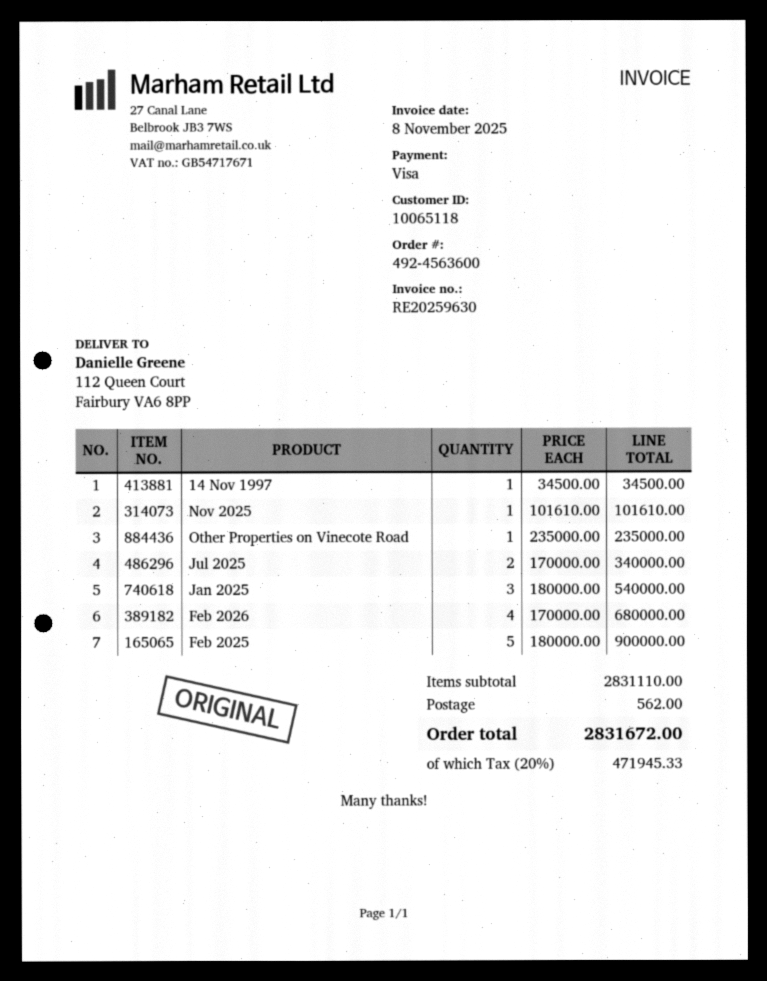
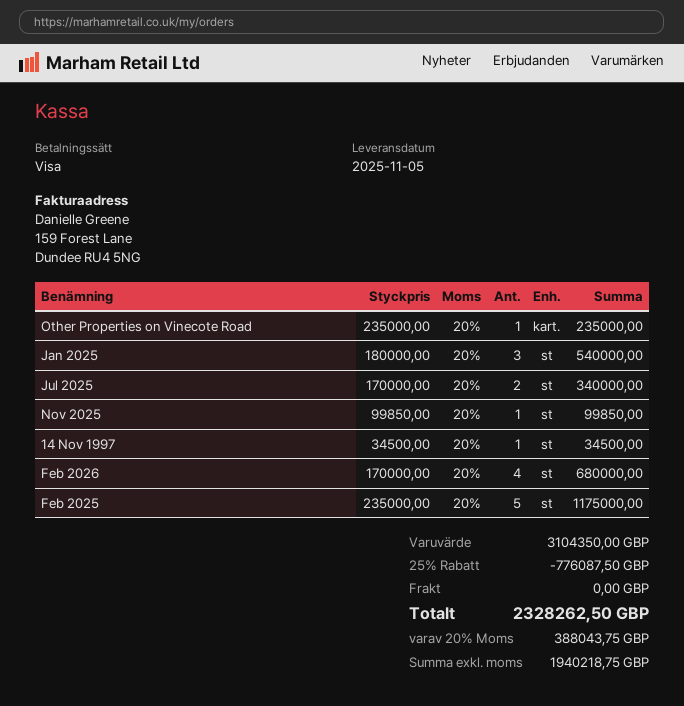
Nov 2025: 1 x 101610.00 = 101610.00 -> 1 x 99850.00 = 99850.00
Feb 2025: 5 x 180000.00 = 900000.00 -> 5 x 235000.00 = 1175000.00
subtotal: 2831110.00 -> 3104350.00
discount: none -> 25% = 776087.50
shipping: 562.00 -> 0.00
tax: 20% = 471945.33 -> 20% = 388043.75
total: 2831672.00 -> 2328262.50

